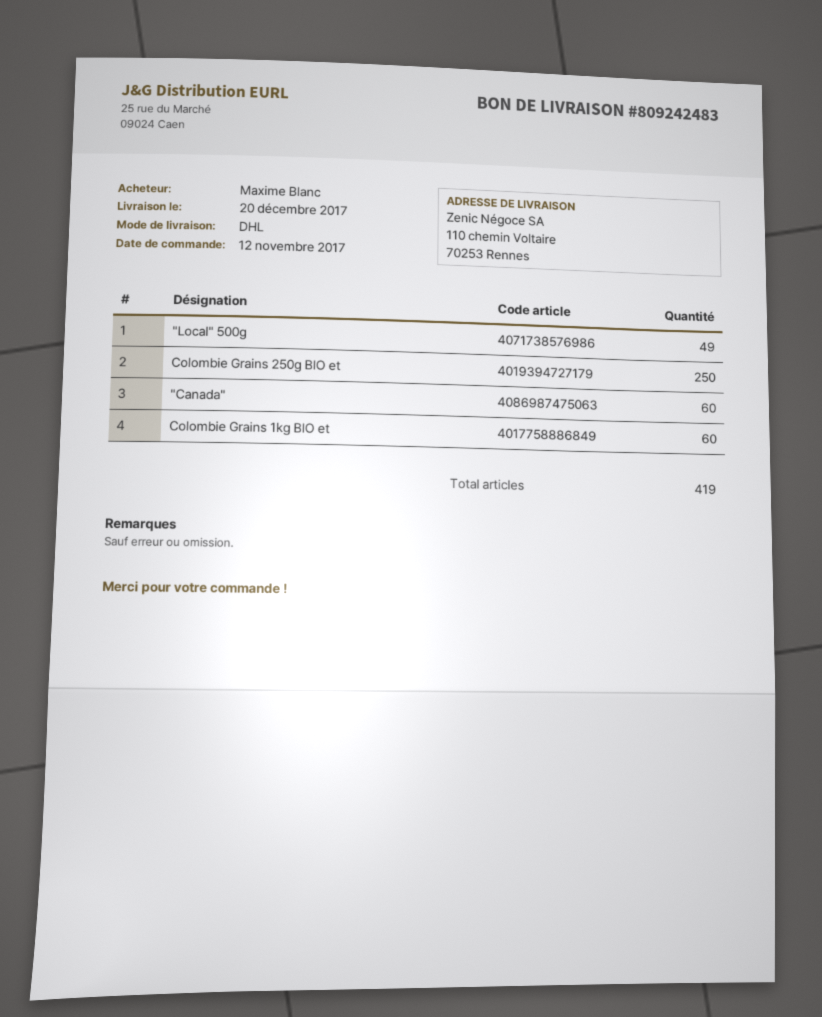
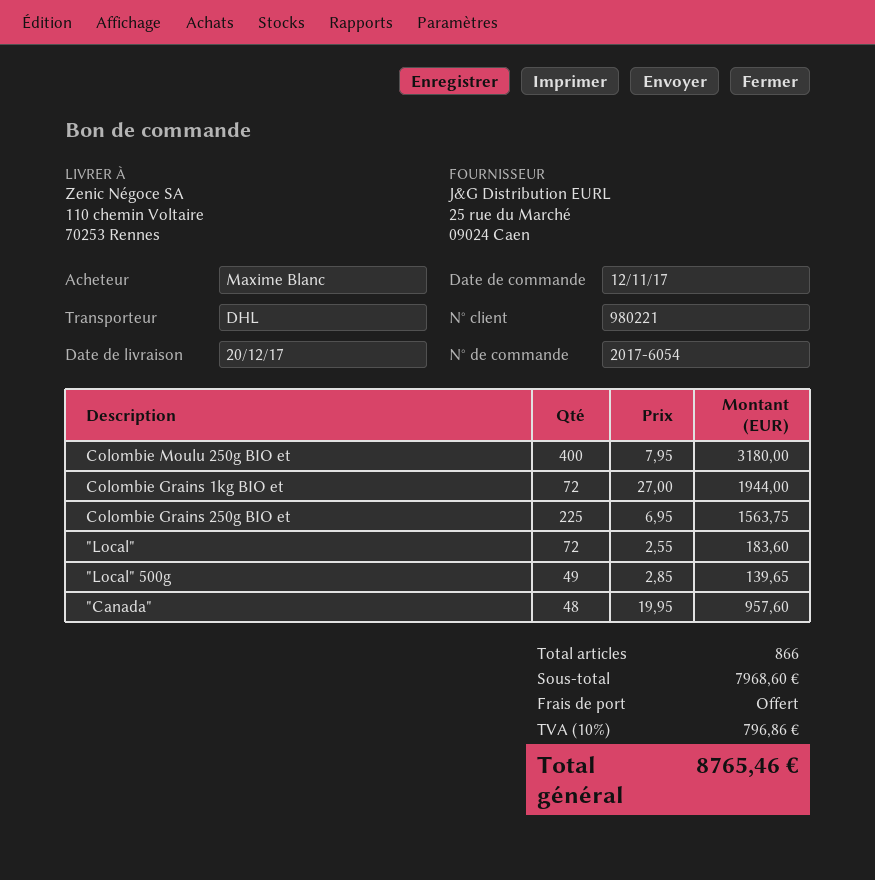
Colombie Grains 250g BIO et: 250 -> 225
"Canada": 60 -> 48
Colombie Grains 1kg BIO et: 60 -> 72
Colombie Moulu 250g BIO et: none -> 400
"Local": none -> 72
total quantity: 419 -> 866

